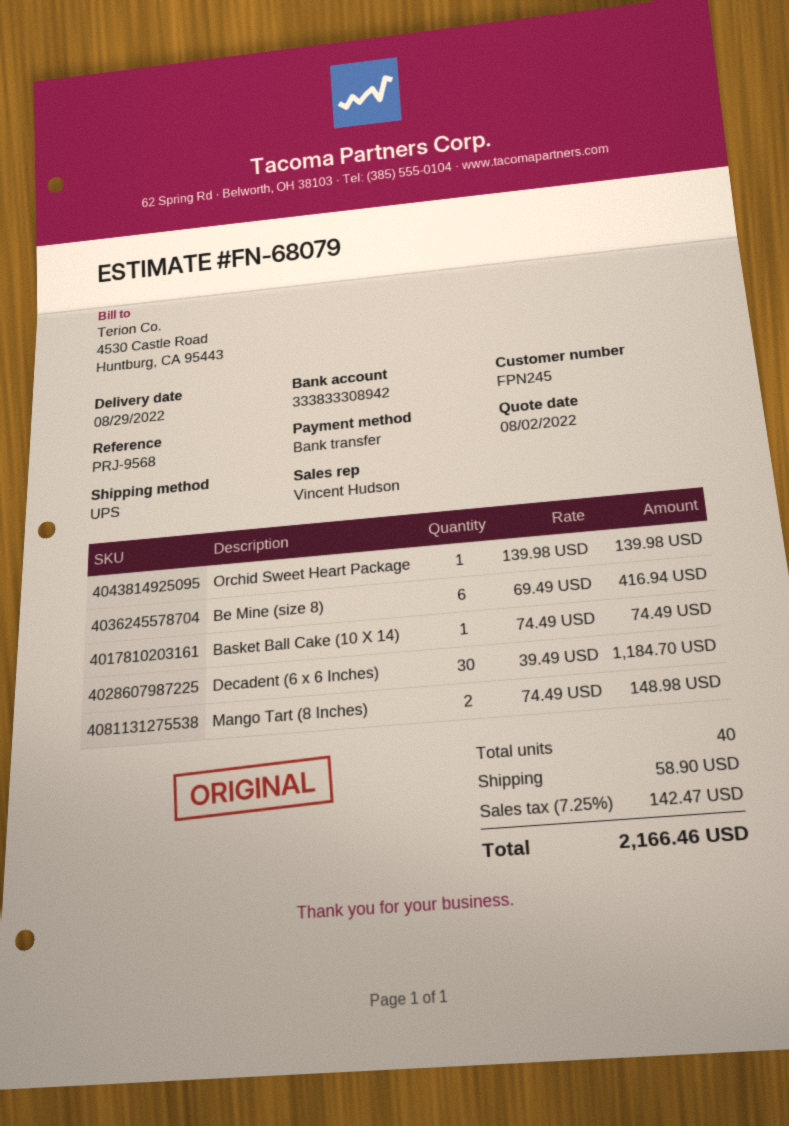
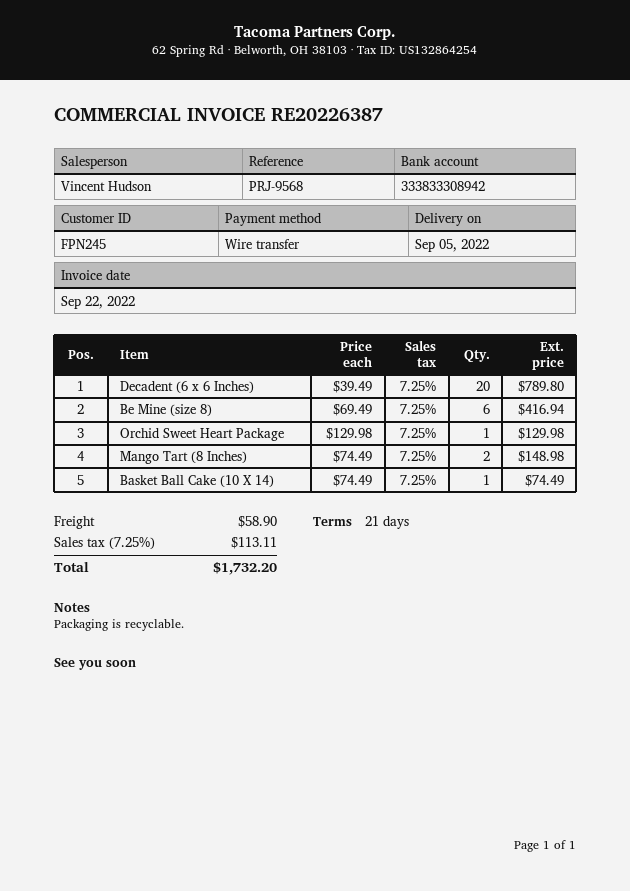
delivery date: 2022-08-29 -> 2022-09-05
Orchid Sweet Heart Package: 1 x 139.98 = 139.98 -> 1 x 129.98 = 129.98
Decadent (6 x 6 Inches): 30 x 39.49 = 1184.70 -> 20 x 39.49 = 789.80
tax: 7.25% = 142.47 -> 7.25% = 113.11
total: 2166.46 -> 1732.20

